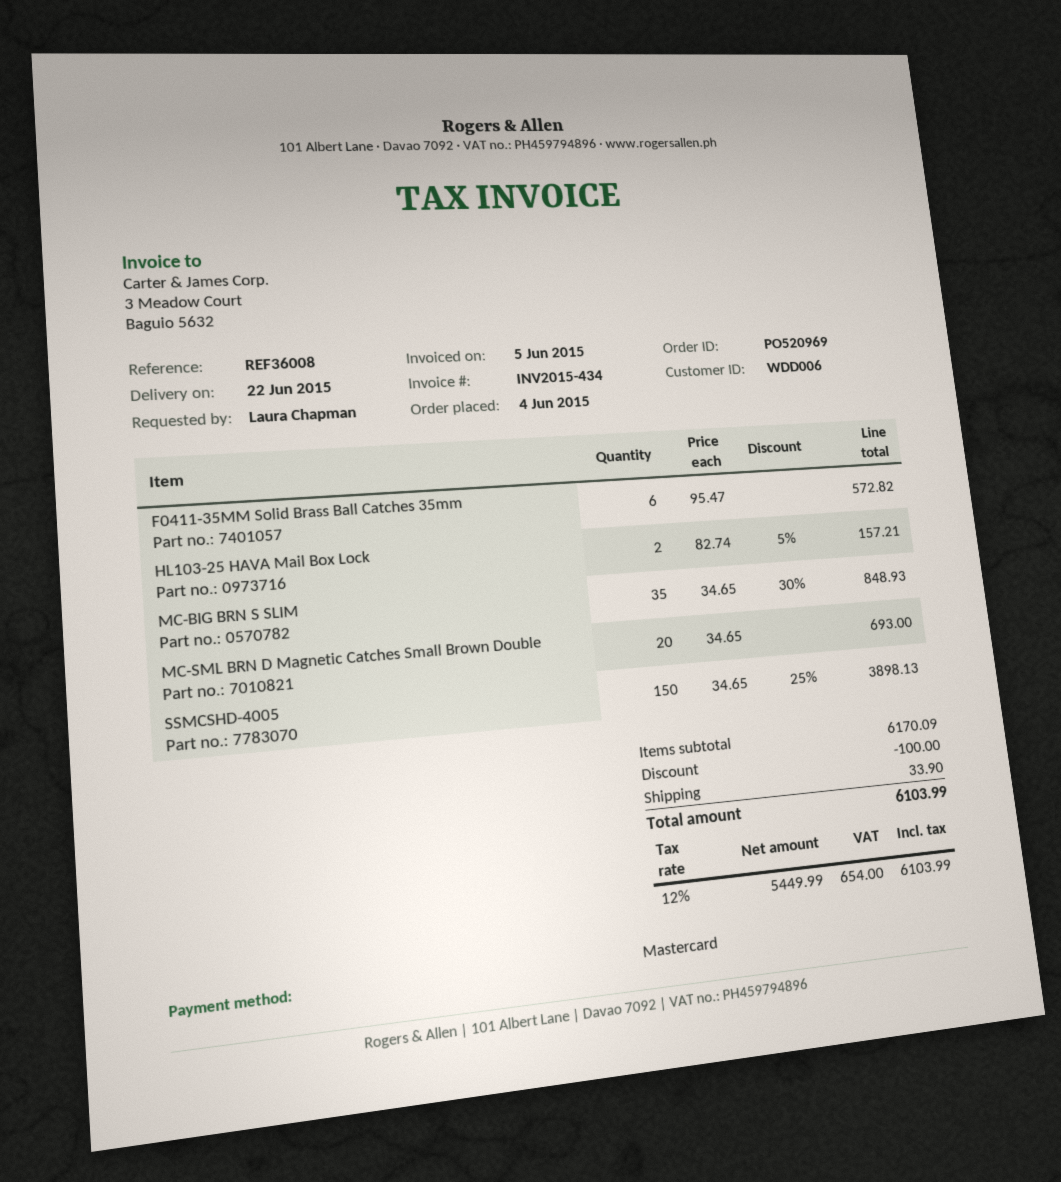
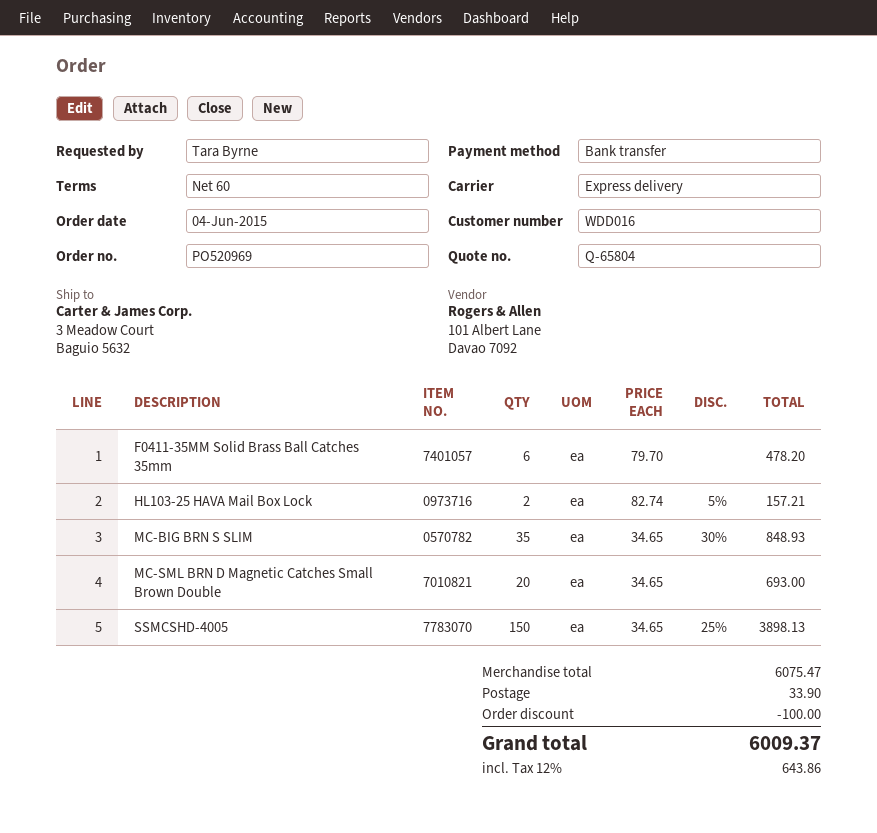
customer number: WDD006 -> WDD016
ordered by: Laura Chapman -> Tara Byrne
payment method: Mastercard -> bank transfer
F0411-35MM Solid Brass Ball Catches 35mm: 6 x 95.47 = 572.82 -> 6 x 79.70 = 478.20
subtotal: 6170.09 -> 6075.47
tax: 12% = 654.00 -> 12% = 643.86
total: 6103.99 -> 6009.37

